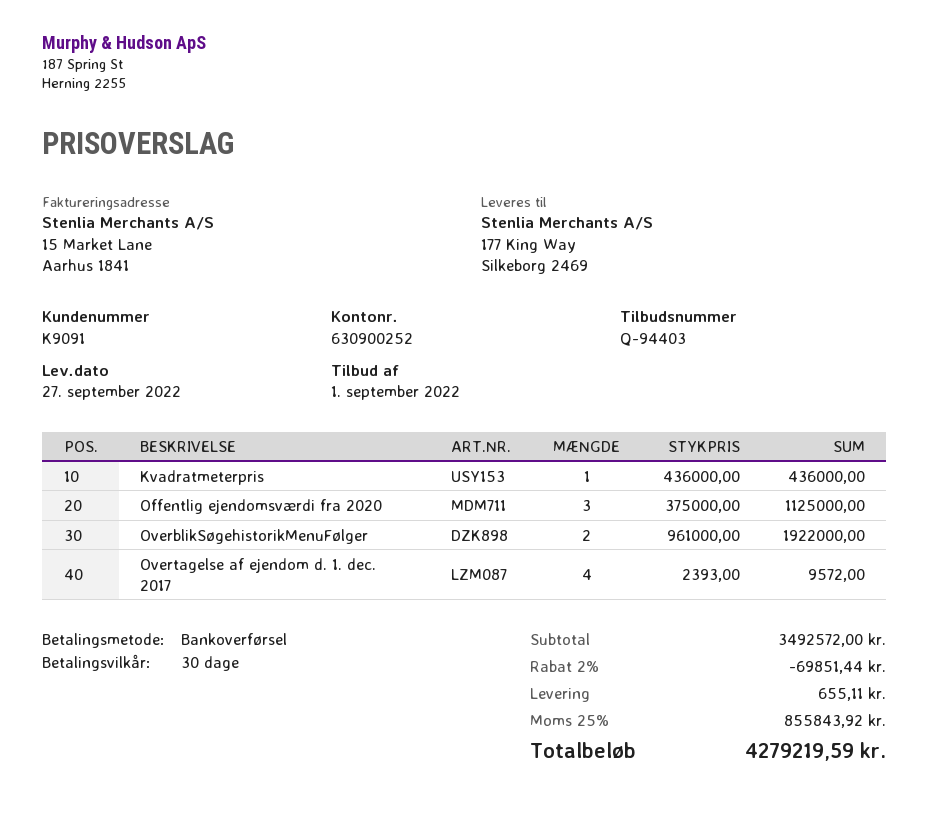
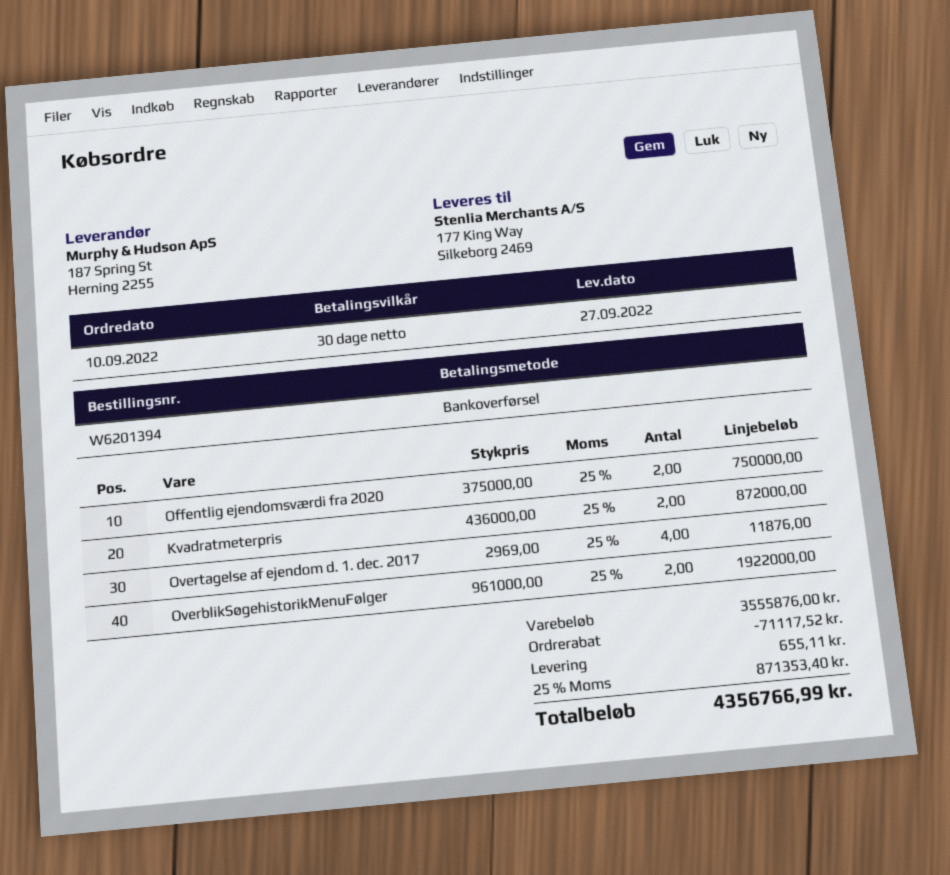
Kvadratmeterpris: 1 x 436000.00 = 436000.00 -> 2 x 436000.00 = 872000.00
Offentlig ejendomsværdi fra 2020: 3 x 375000.00 = 1125000.00 -> 2 x 375000.00 = 750000.00
Overtagelse af ejendom d. 1. dec. 2017: 4 x 2393.00 = 9572.00 -> 4 x 2969.00 = 11876.00
subtotal: 3492572.00 -> 3555876.00
discount: 69851.44 -> 71117.52
tax: 25% = 855843.92 -> 25% = 871353.40
total: 4279219.59 -> 4356766.99

